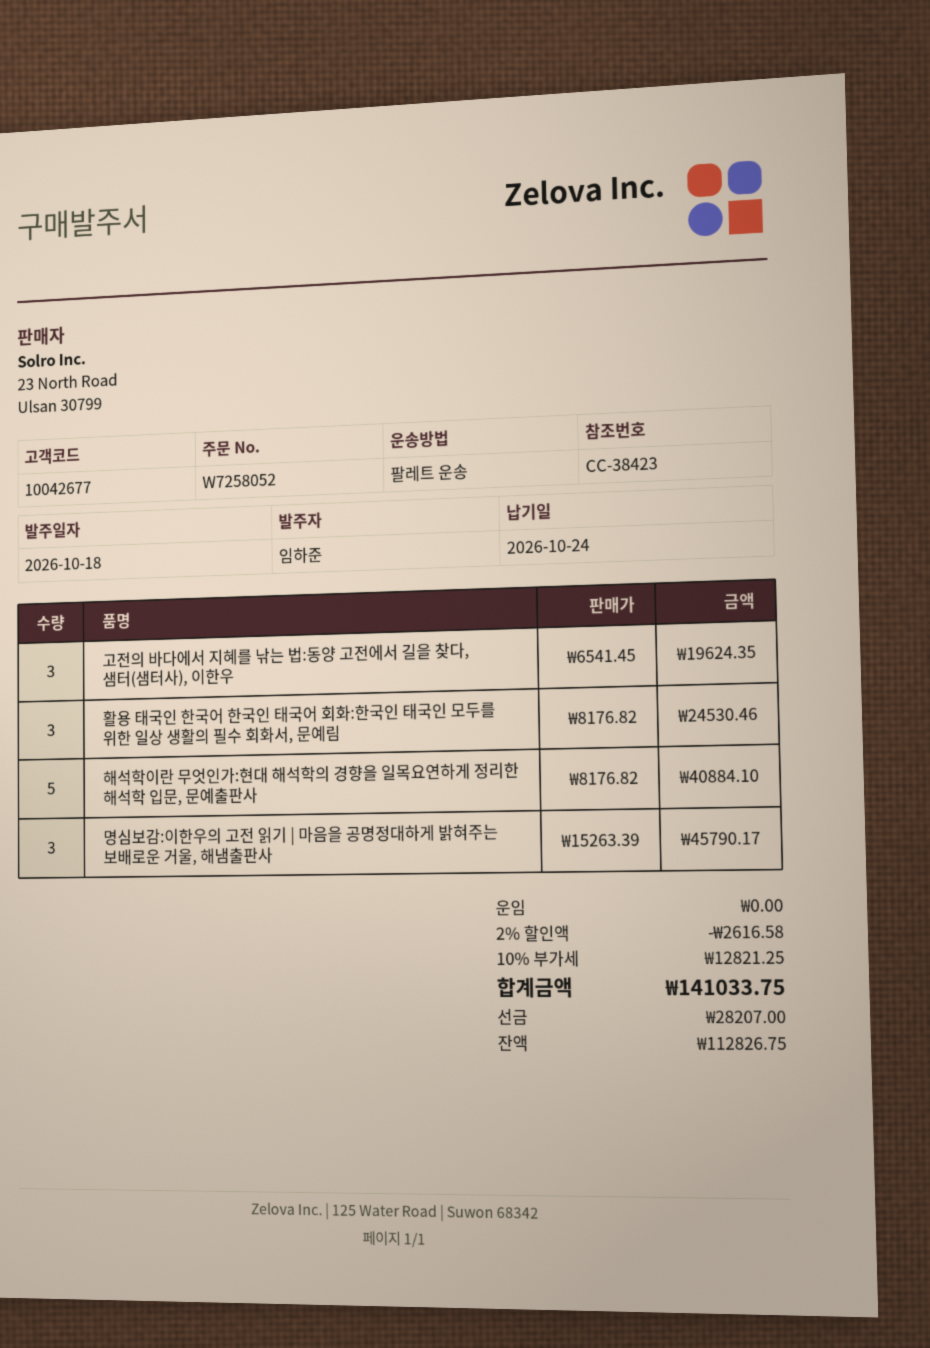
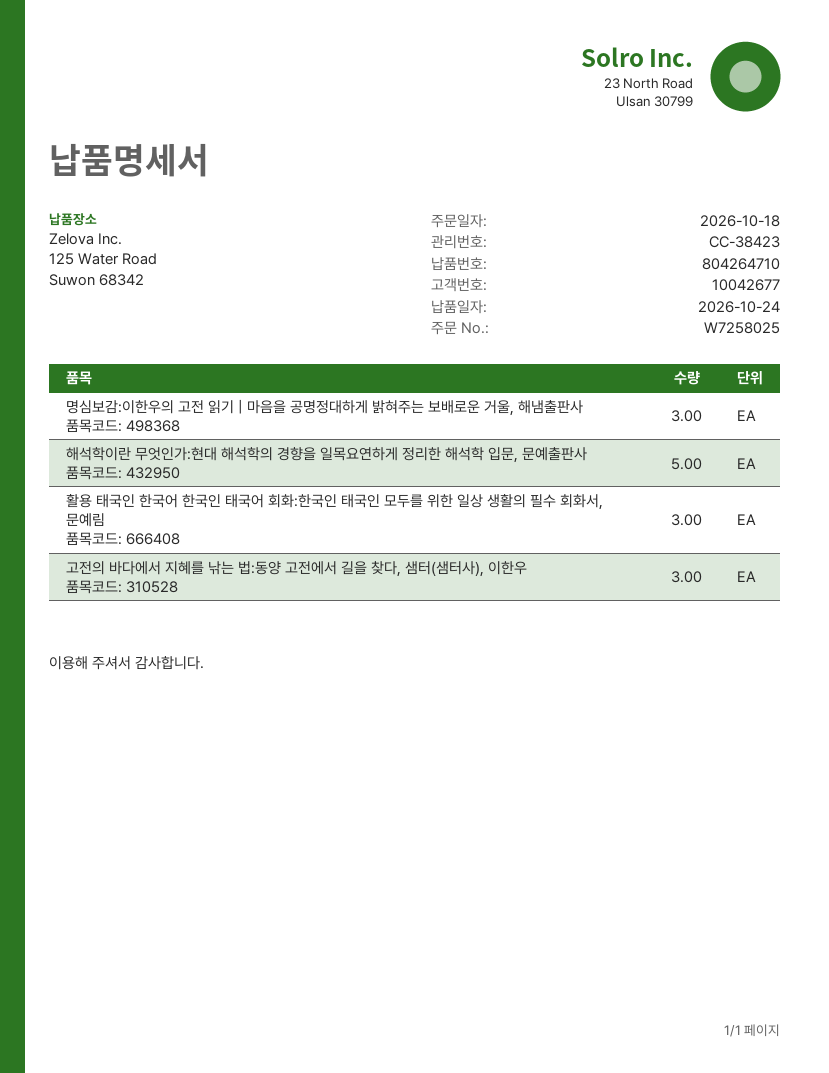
order number: W7258052 -> W7258025

